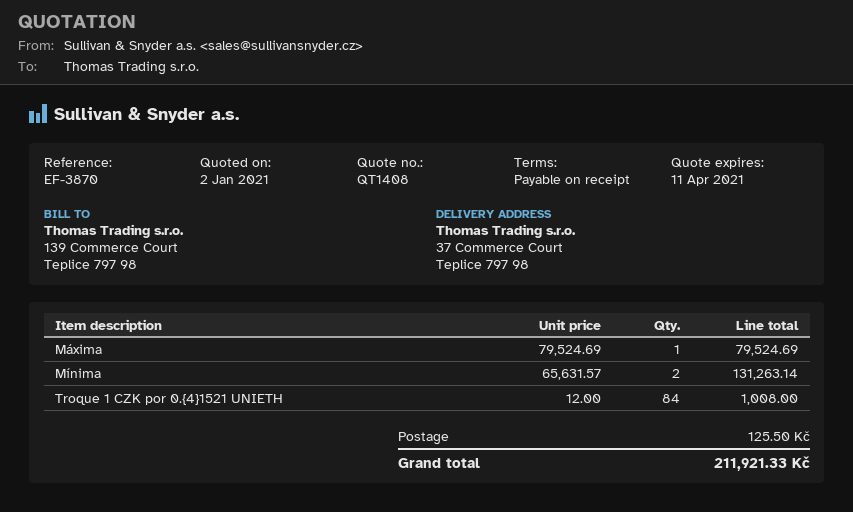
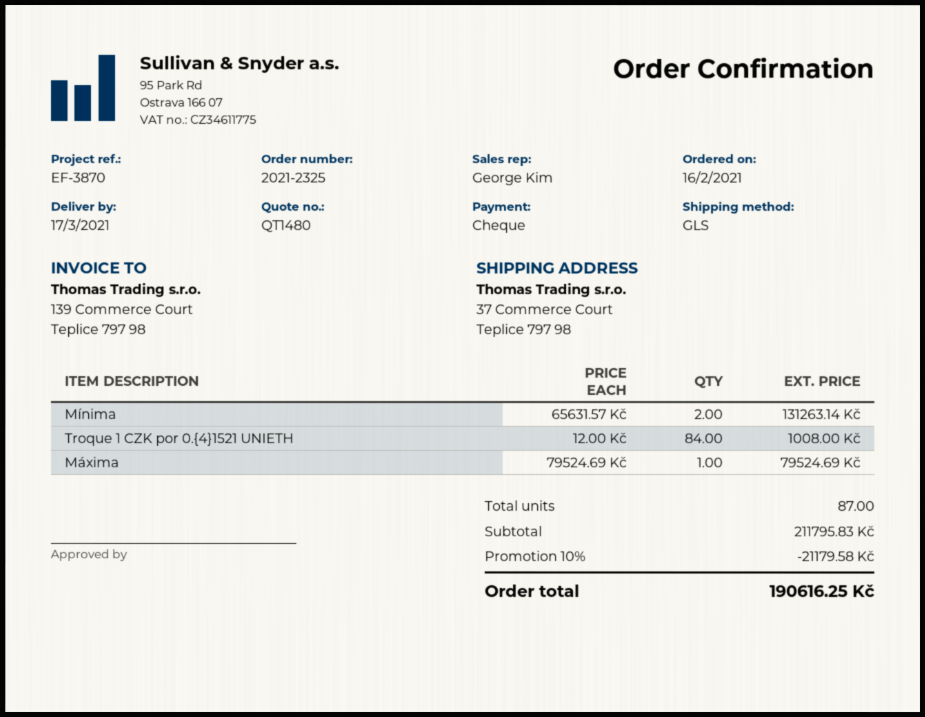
quote number: QT1408 -> QT1480
discount: none -> 10% = 21179.58
shipping: 125.50 -> none
total: 211921.33 -> 190616.25

